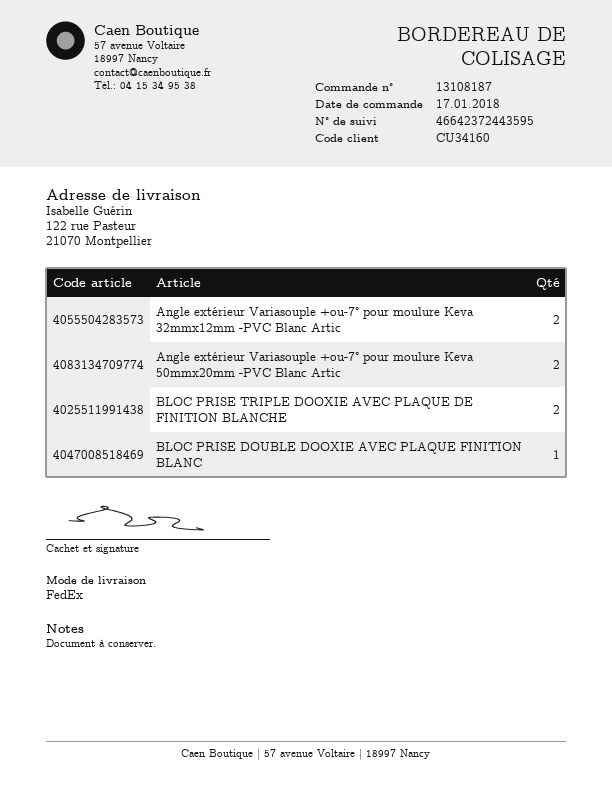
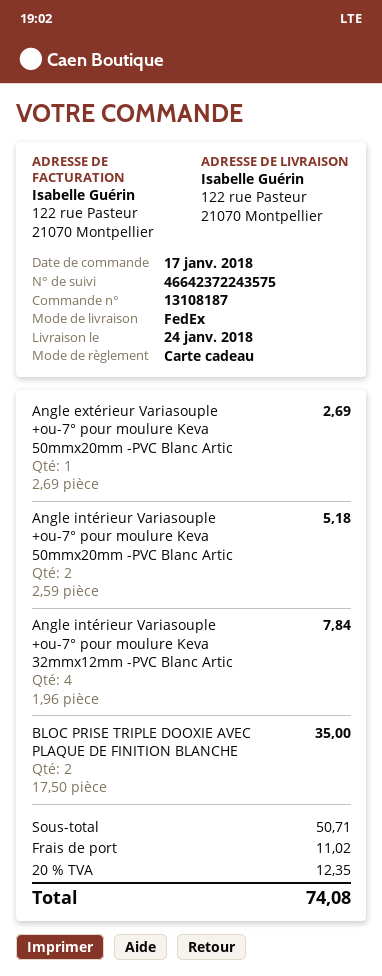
tracking number: 46642372443595 -> 46642372243575
Angle extérieur Variasouple +ou-7° pour moulure Keva 32mmx12mm -PVC Blanc Artic: 2 -> none
Angle extérieur Variasouple +ou-7° pour moulure Keva 50mmx20mm -PVC Blanc Artic: 2 -> 1
BLOC PRISE DOUBLE DOOXIE AVEC PLAQUE FINITION BLANC: 1 -> none
Angle intérieur Variasouple +ou-7° pour moulure Keva 50mmx20mm -PVC Blanc Artic: none -> 2
Angle intérieur Variasouple +ou-7° pour moulure Keva 32mmx12mm -PVC Blanc Artic: none -> 4

